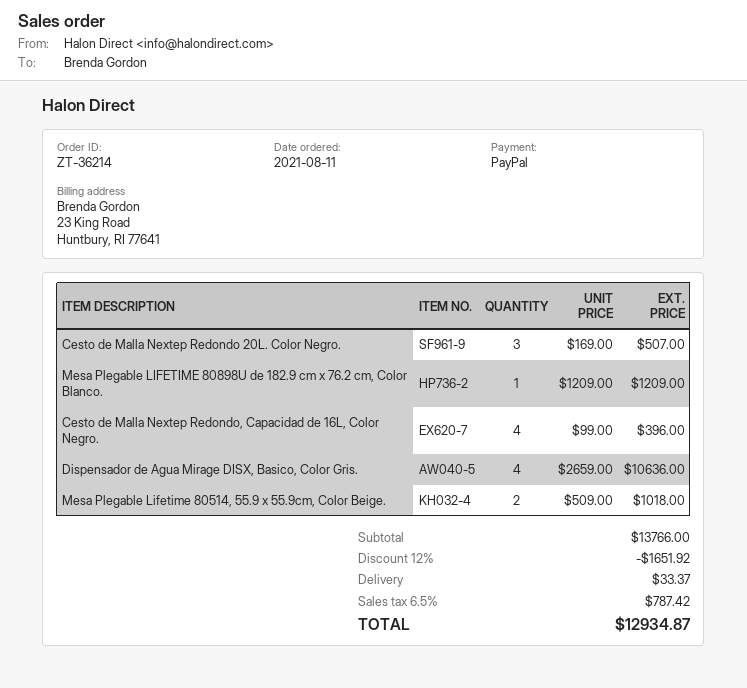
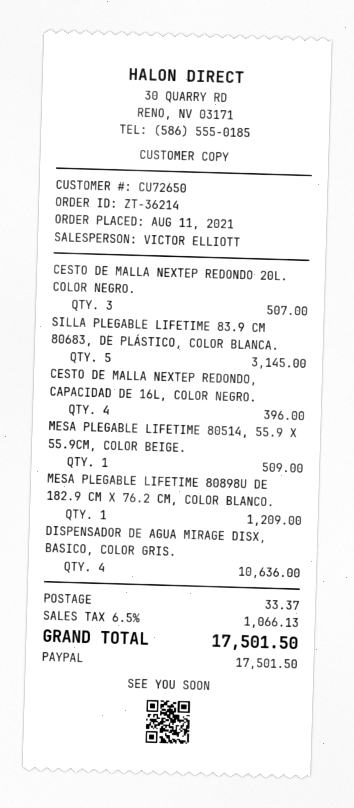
Mesa Plegable Lifetime 80514, 55.9 x 55.9cm, Color Beige.: 2 for 1018.00 -> 1 for 509.00
SILLA PLEGABLE LIFETIME 83.9 CM 80683, DE PLÁSTICO, COLOR BLANCA.: none -> 5 for 3145.00
discount: 12% = 1651.92 -> none
tax: 6.5% = 787.42 -> 6.5% = 1066.13
total: 12934.87 -> 17501.50

